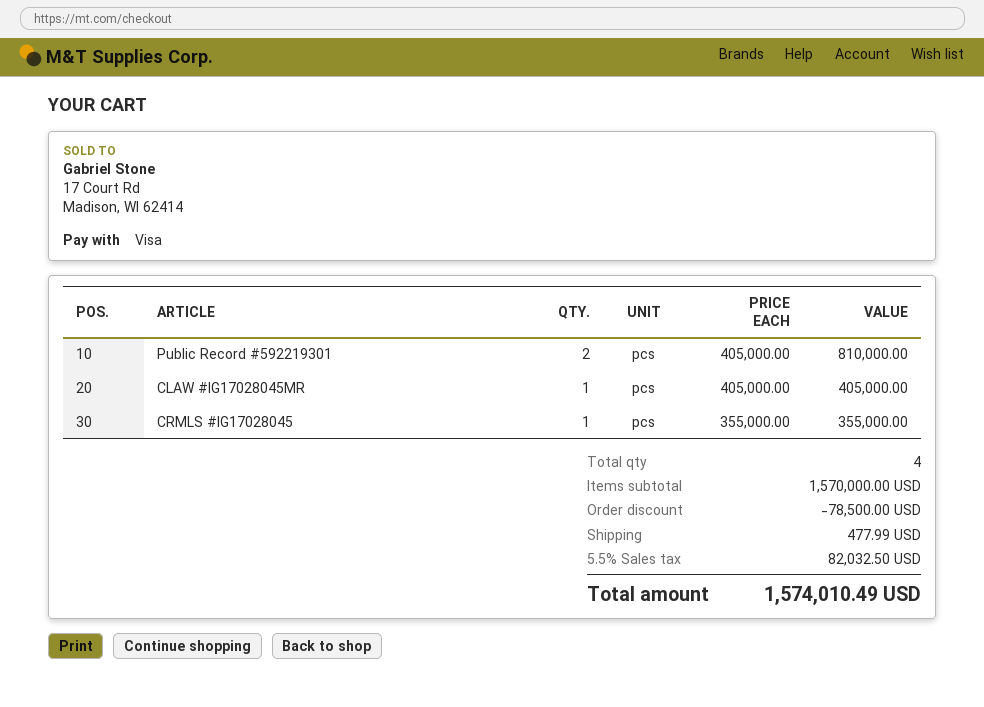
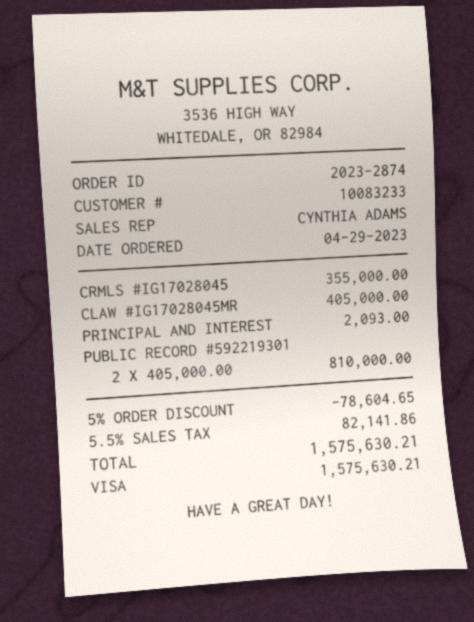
PRINCIPAL AND INTEREST: none -> 1 x 2093.00 = 2093.00
discount: 78500.00 -> 78604.65
shipping: 477.99 -> none
tax: 5.5% = 82032.50 -> 5.5% = 82141.86
total: 1574010.49 -> 1575630.21

